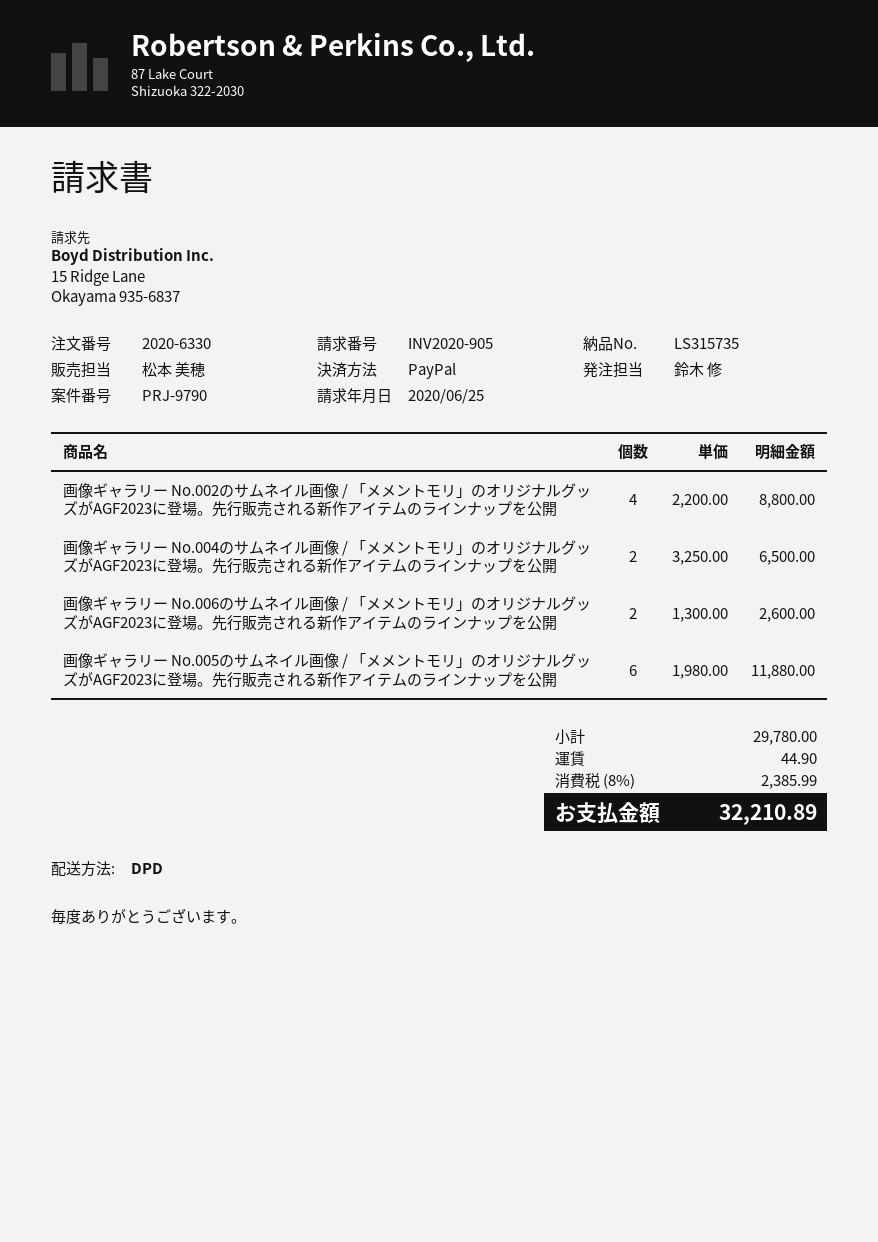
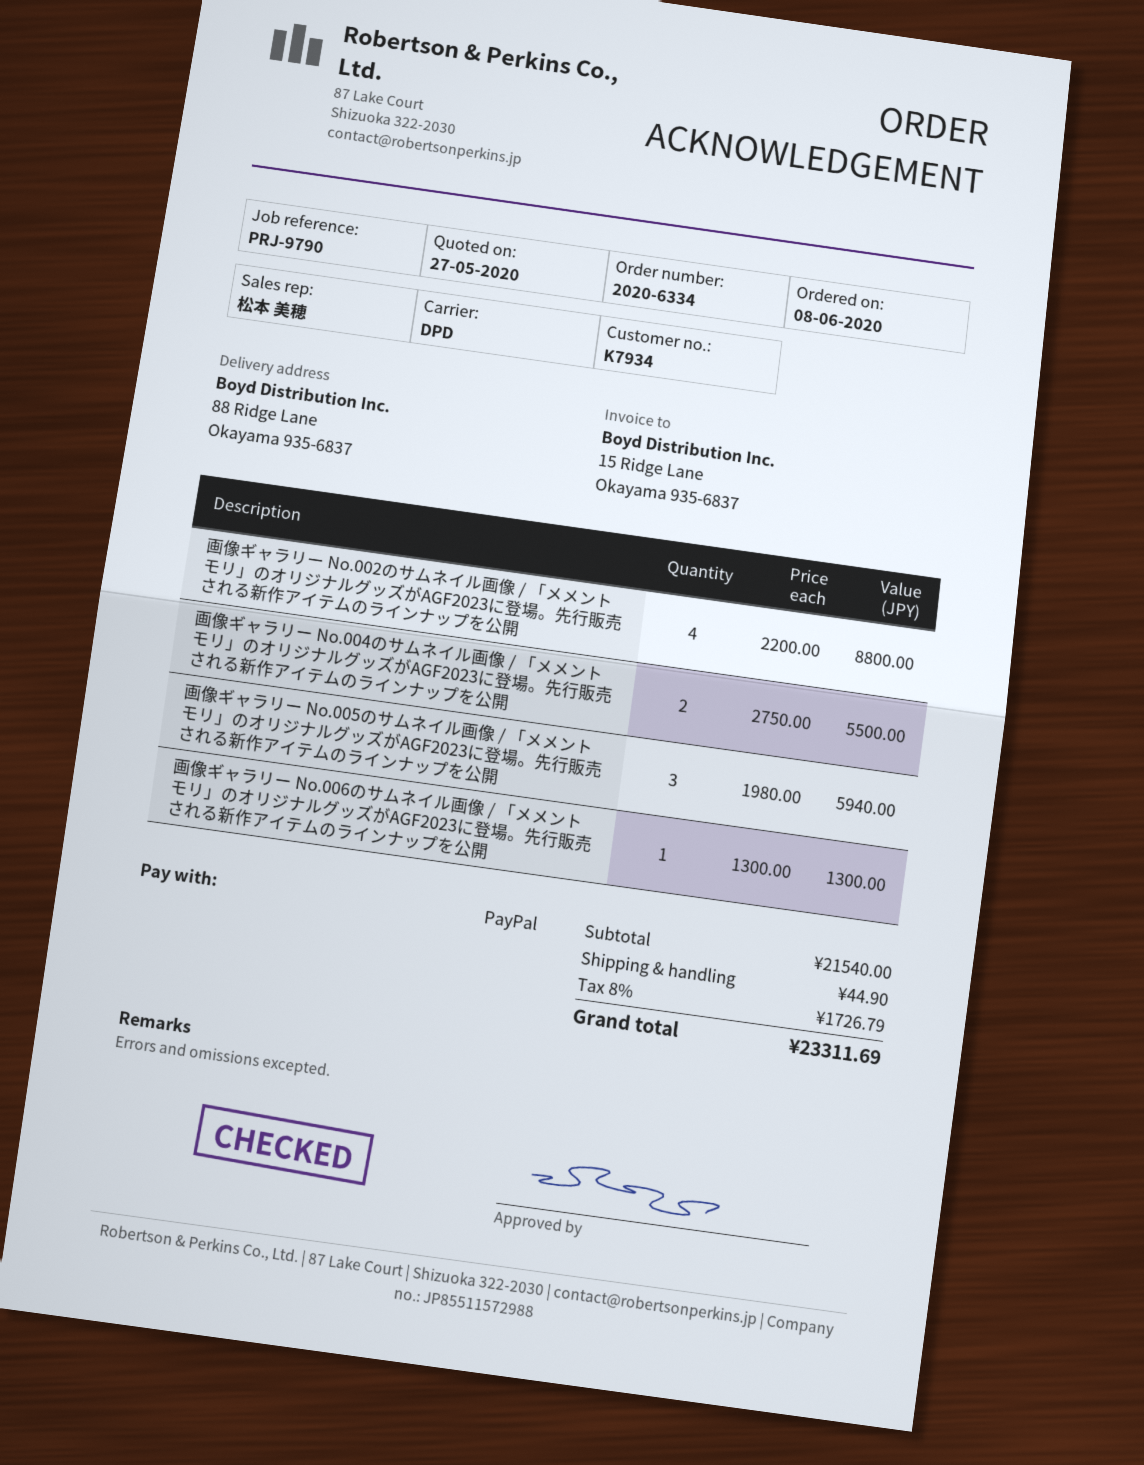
order number: 2020-6330 -> 2020-6334
画像ギャラリー No.004のサムネイル画像 / 「メメントモリ」のオリジナルグッズがAGF2023に登場。先行販売される新作アイテムのラインナップを公開: 2 x 3250.00 = 6500.00 -> 2 x 2750.00 = 5500.00
画像ギャラリー No.006のサムネイル画像 / 「メメントモリ」のオリジナルグッズがAGF2023に登場。先行販売される新作アイテムのラインナップを公開: 2 x 1300.00 = 2600.00 -> 1 x 1300.00 = 1300.00
画像ギャラリー No.005のサムネイル画像 / 「メメントモリ」のオリジナルグッズがAGF2023に登場。先行販売される新作アイテムのラインナップを公開: 6 x 1980.00 = 11880.00 -> 3 x 1980.00 = 5940.00
subtotal: 29780.00 -> 21540.00
tax: 8% = 2385.99 -> 8% = 1726.79
total: 32210.89 -> 23311.69

